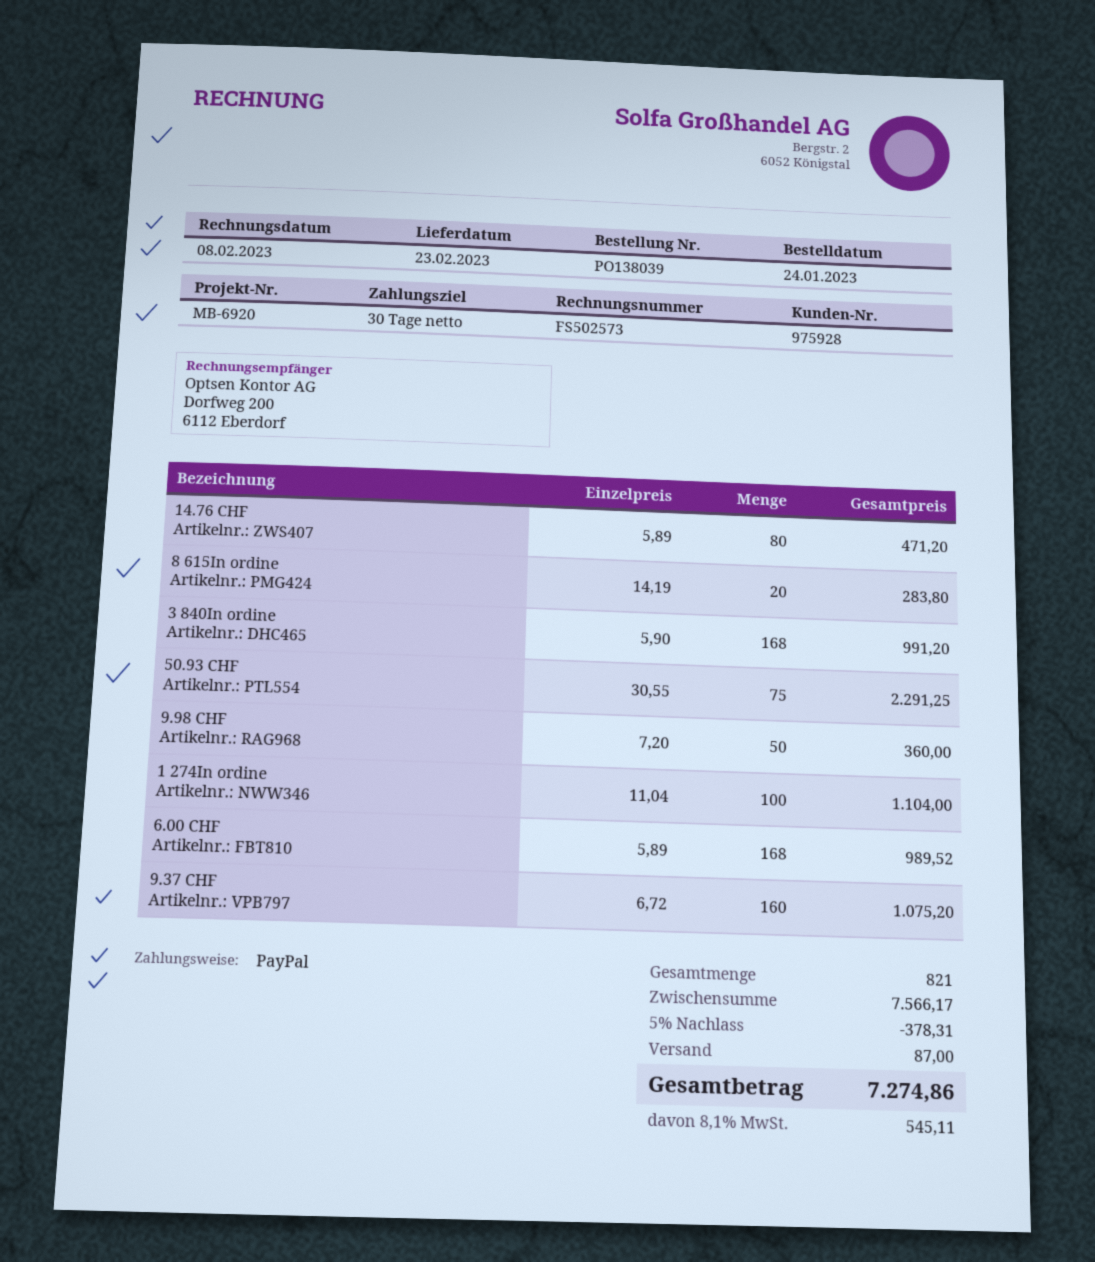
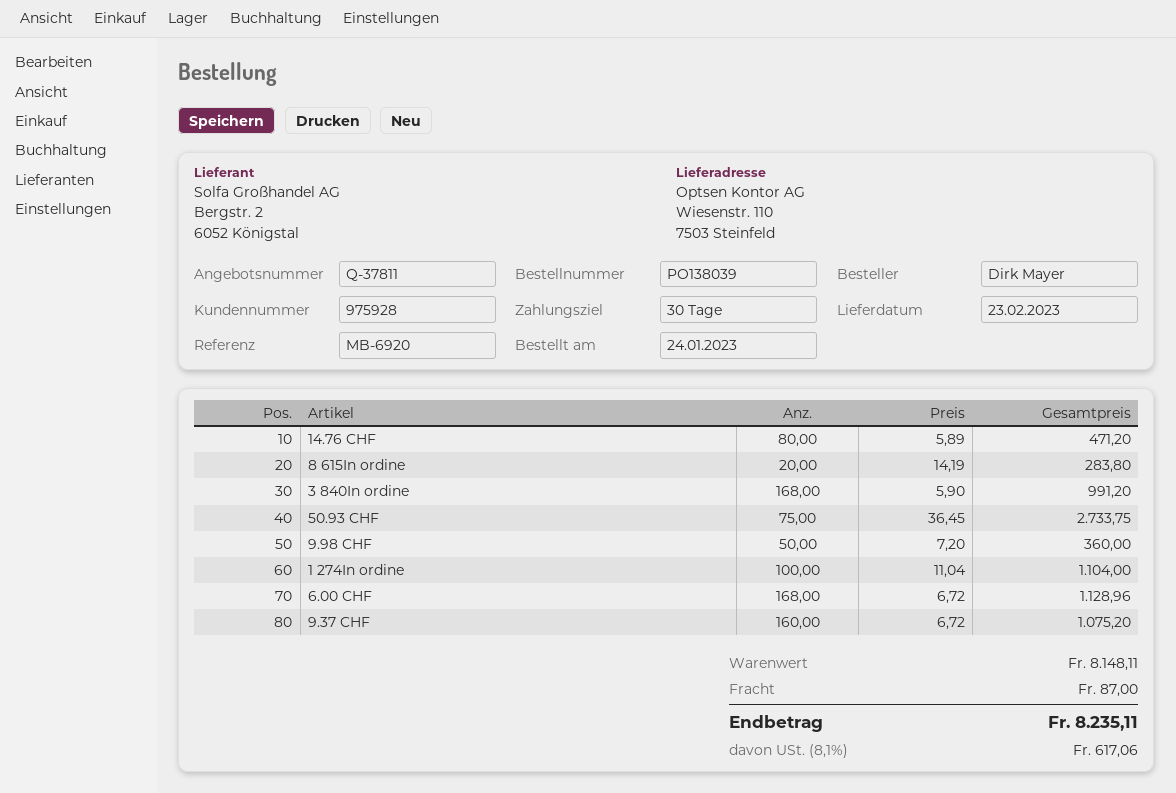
50.93 CHF: 75 x 30.55 = 2291.25 -> 75 x 36.45 = 2733.75
6.00 CHF: 168 x 5.89 = 989.52 -> 168 x 6.72 = 1128.96
subtotal: 7566.17 -> 8148.11
discount: 5% = 378.31 -> none
tax: 8.1% = 545.11 -> 8.1% = 617.06
total: 7274.86 -> 8235.11

